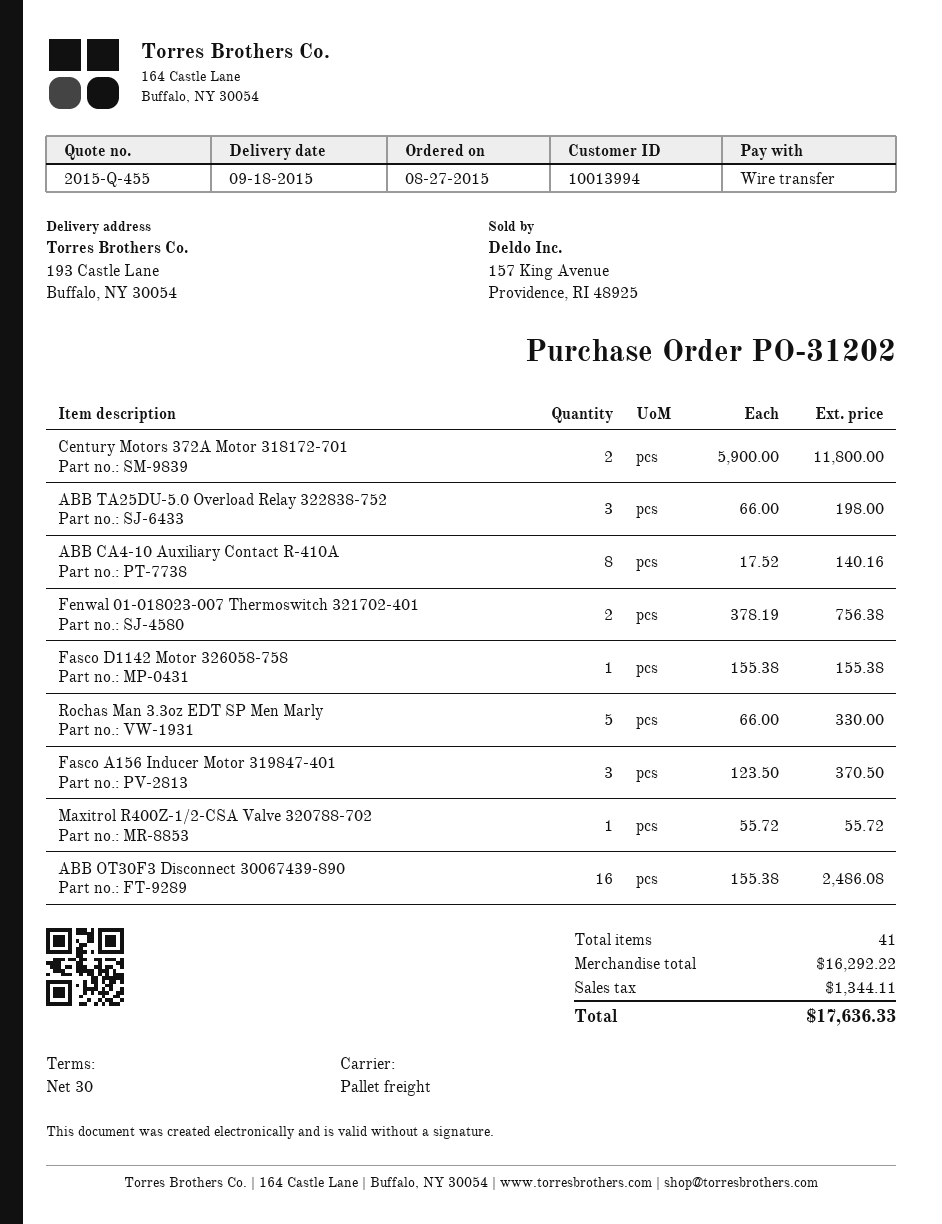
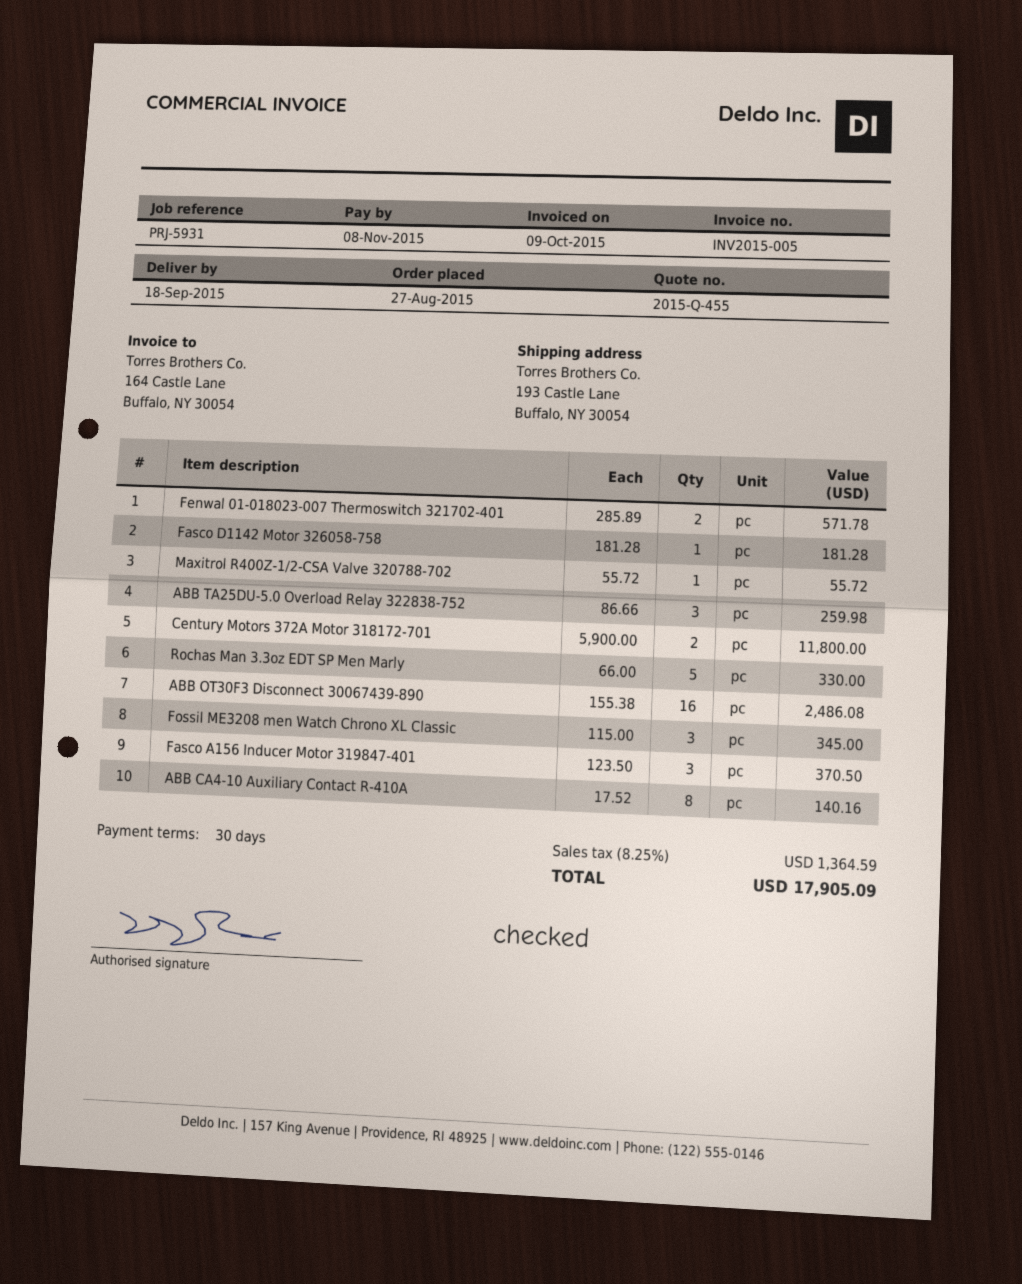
ABB TA25DU-5.0 Overload Relay 322838-752: 3 x 66.00 = 198.00 -> 3 x 86.66 = 259.98
Fenwal 01-018023-007 Thermoswitch 321702-401: 2 x 378.19 = 756.38 -> 2 x 285.89 = 571.78
Fasco D1142 Motor 326058-758: 1 x 155.38 = 155.38 -> 1 x 181.28 = 181.28
Fossil ME3208 men Watch Chrono XL Classic: none -> 3 x 115.00 = 345.00
tax: 1344.11 -> 1364.59
total: 17636.33 -> 17905.09

